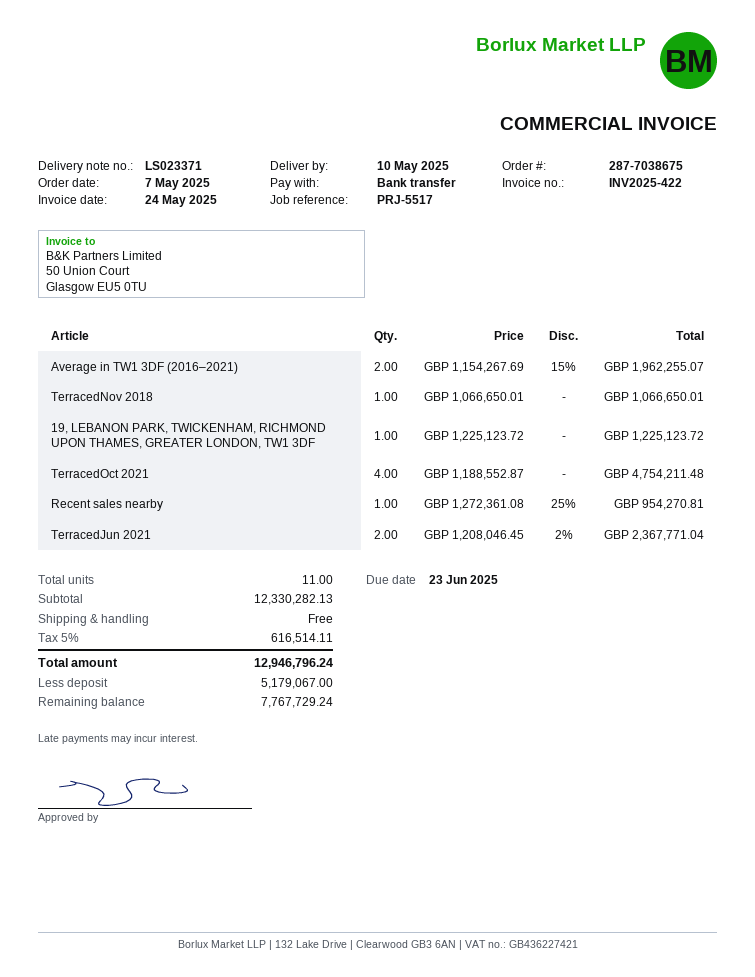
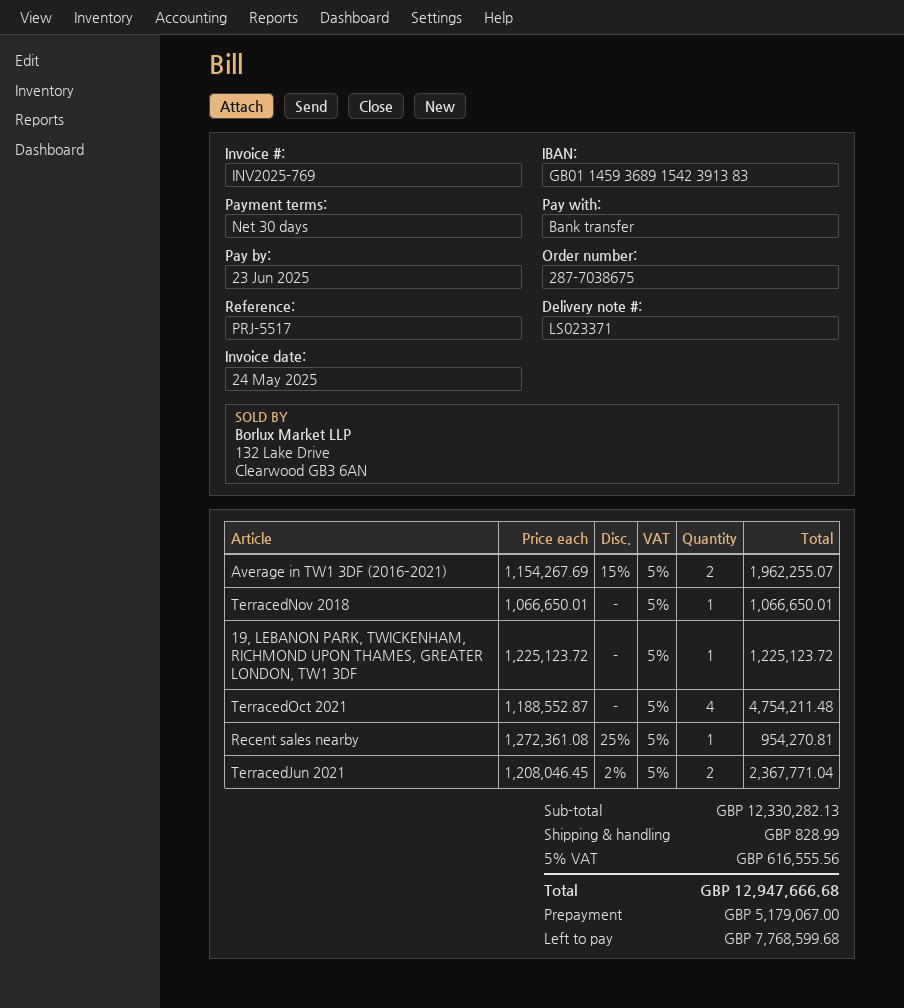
invoice number: INV2025-422 -> INV2025-769
shipping: 0.00 -> 828.99
tax: 5% = 616514.11 -> 5% = 616555.56
total: 12946796.24 -> 12947666.68
balance: 7767729.24 -> 7768599.68

